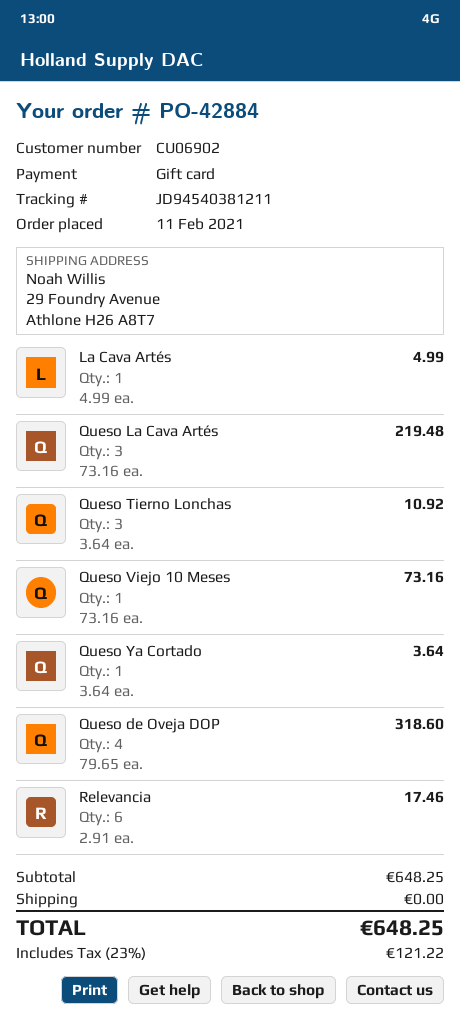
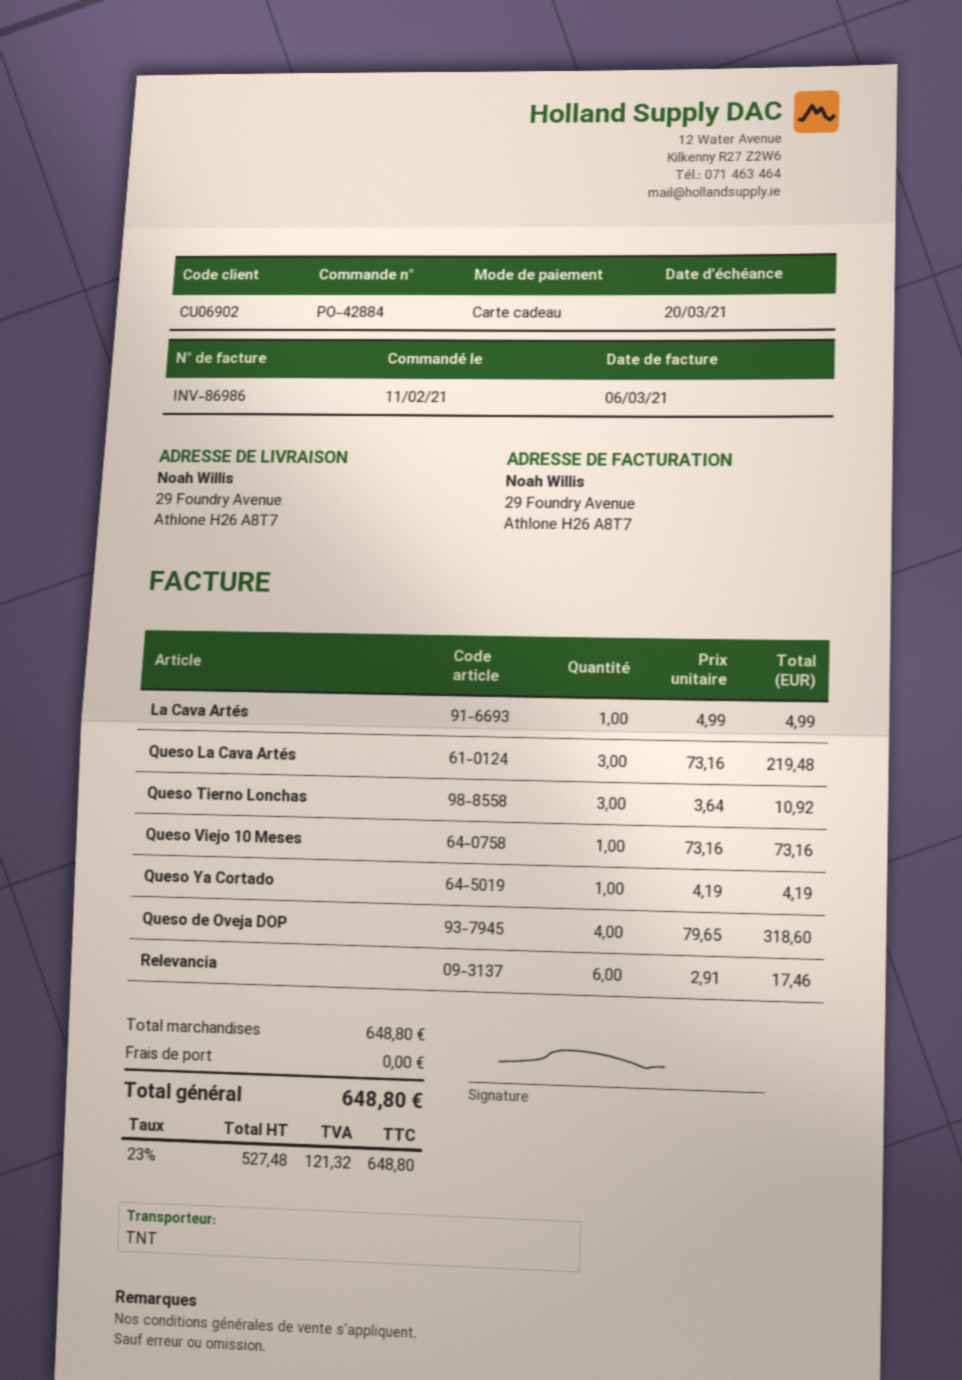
Queso Ya Cortado: 1 x 3.64 = 3.64 -> 1 x 4.19 = 4.19
subtotal: 648.25 -> 648.80
tax: 23% = 121.22 -> 23% = 121.32
total: 648.25 -> 648.80

